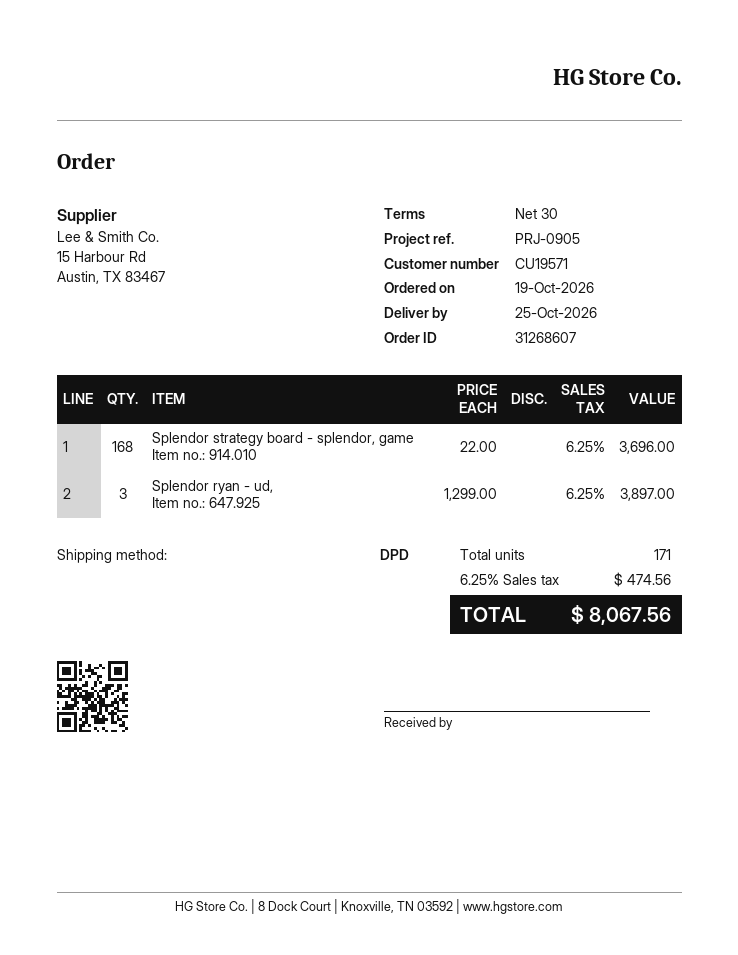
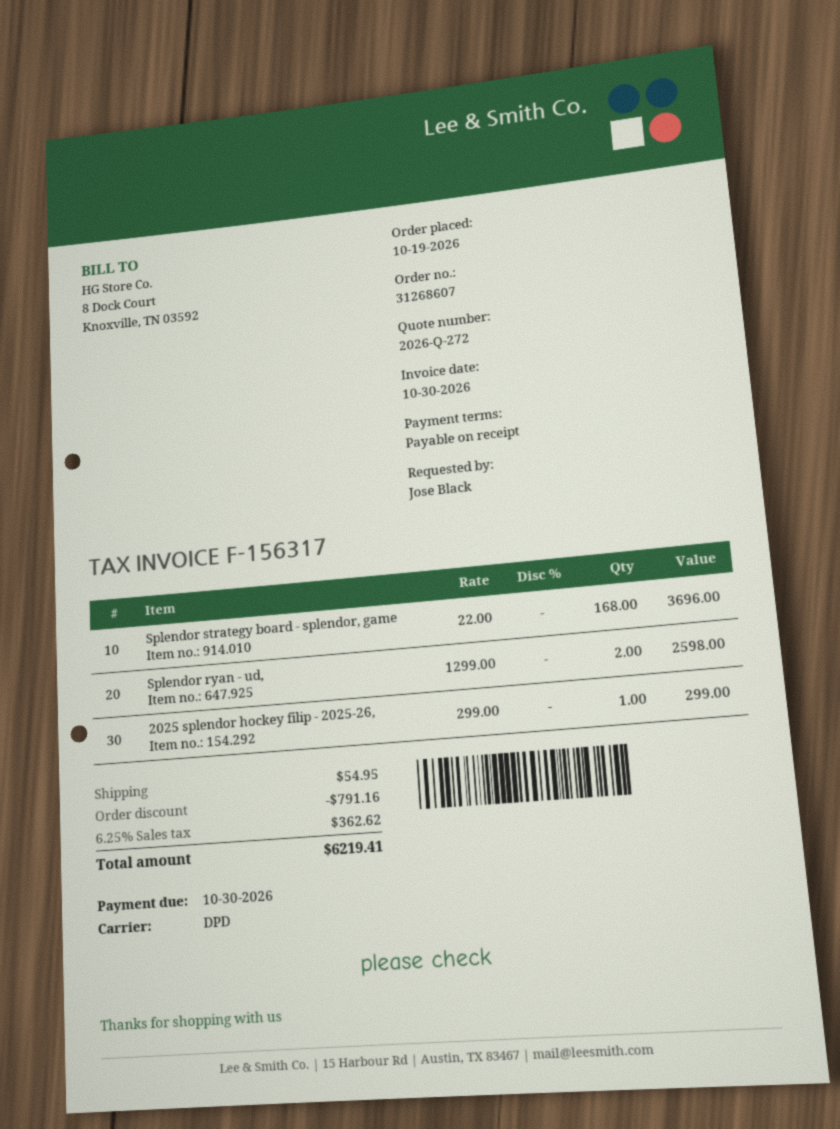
payment terms: 30 days -> on receipt
Splendor ryan - ud,: 3 x 1299.00 = 3897.00 -> 2 x 1299.00 = 2598.00
2025 splendor hockey filip - 2025-26,: none -> 1 x 299.00 = 299.00
discount: none -> 791.16
shipping: none -> 54.95
tax: 6.25% = 474.56 -> 6.25% = 362.62
total: 8067.56 -> 6219.41

